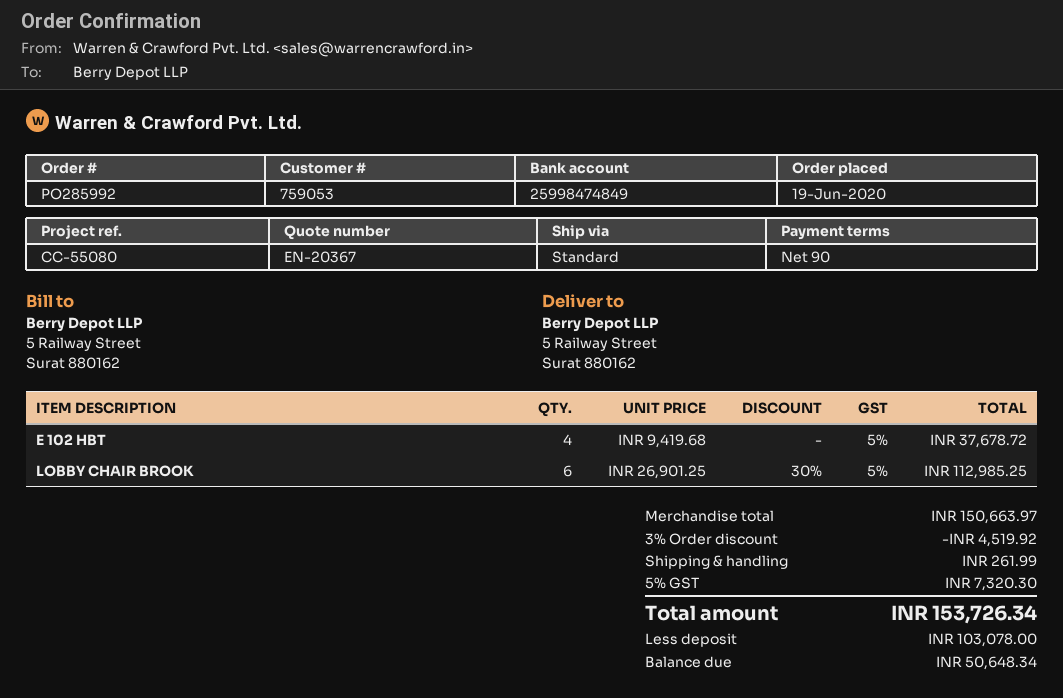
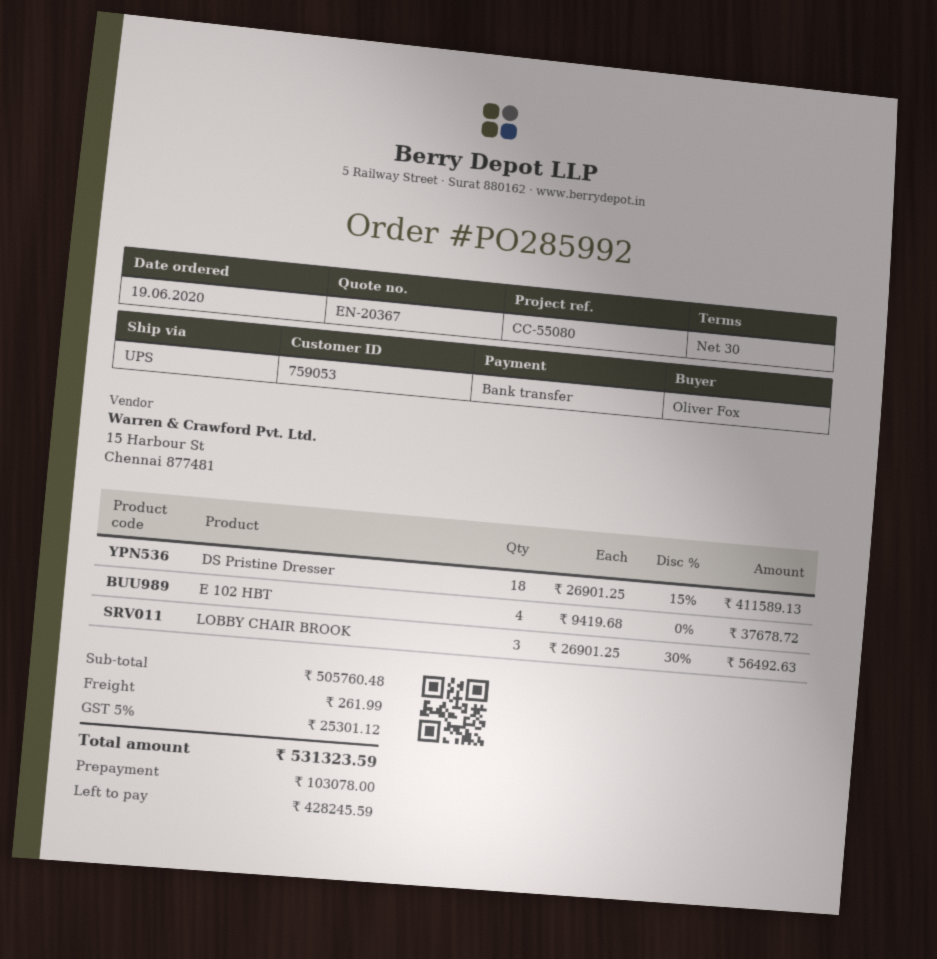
payment terms: 90 days -> 30 days
shipping method: standard -> UPS
LOBBY CHAIR BROOK: 6 x 26901.25 - 30% = 112985.25 -> 3 x 26901.25 - 30% = 56492.63
DS Pristine Dresser: none -> 18 x 26901.25 - 15% = 411589.13
subtotal: 150663.97 -> 505760.48
discount: 3% = 4519.92 -> none
tax: 5% = 7320.30 -> 5% = 25301.12
total: 153726.34 -> 531323.59
balance: 50648.34 -> 428245.59

